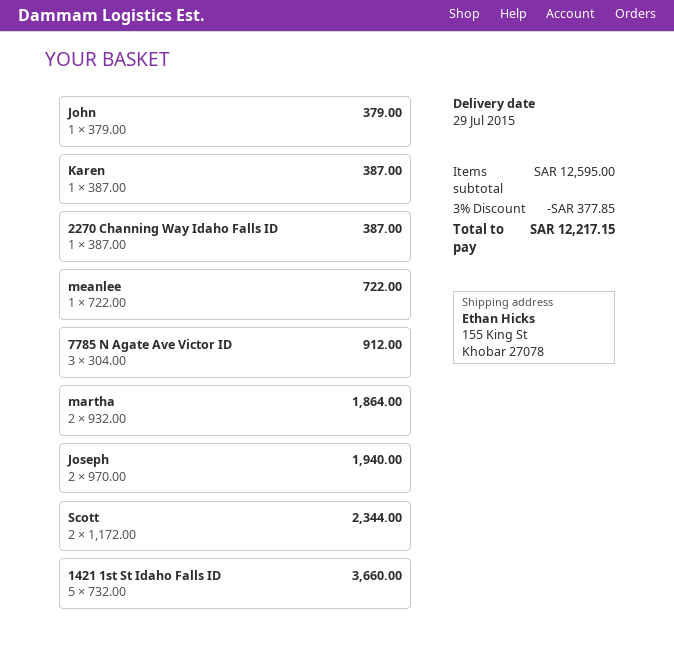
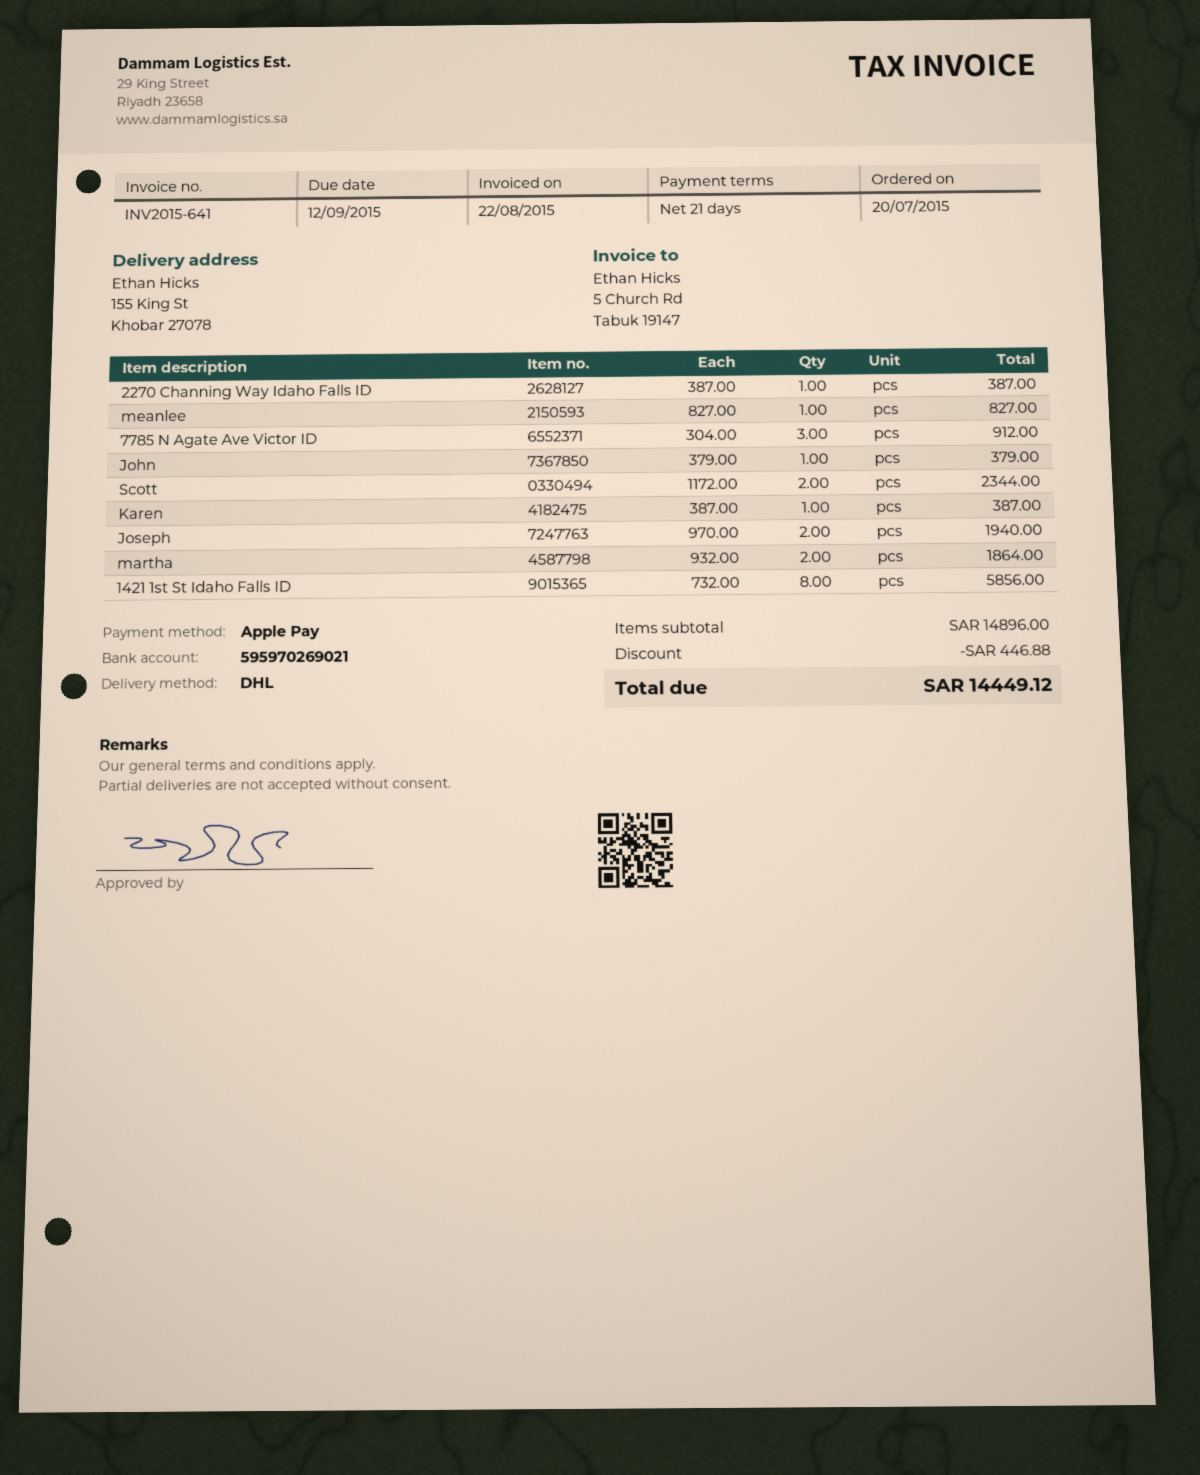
meanlee: 1 x 722.00 = 722.00 -> 1 x 827.00 = 827.00
1421 1st St Idaho Falls ID: 5 x 732.00 = 3660.00 -> 8 x 732.00 = 5856.00
subtotal: 12595.00 -> 14896.00
discount: 377.85 -> 446.88
total: 12217.15 -> 14449.12

